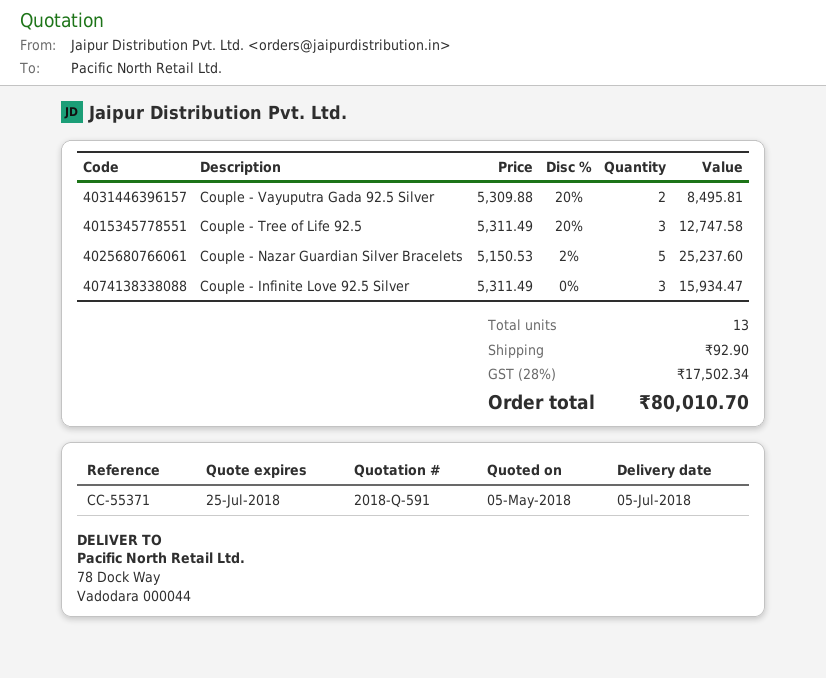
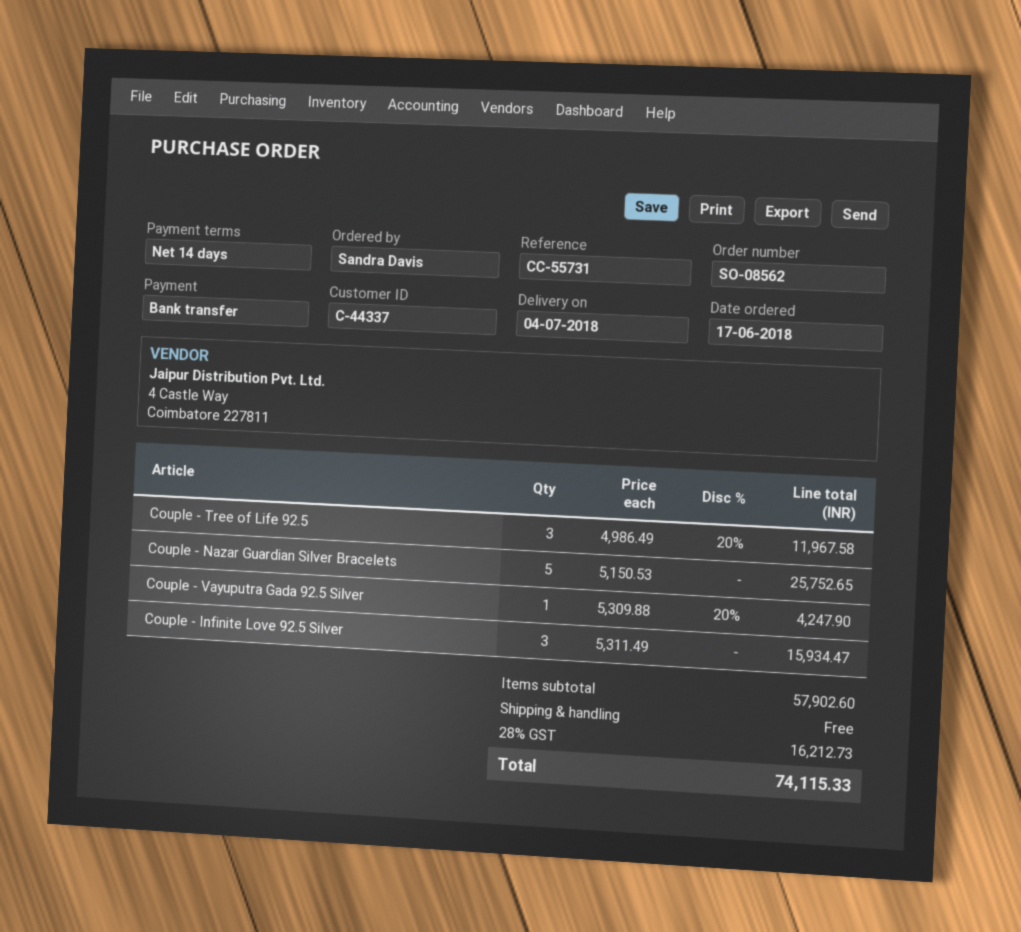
delivery date: 2018-07-05 -> 2018-07-04
reference: CC-55371 -> CC-55731
Couple - Vayuputra Gada 92.5 Silver: 2 x 5309.88 - 20% = 8495.81 -> 1 x 5309.88 - 20% = 4247.90
Couple - Tree of Life 92.5: 3 x 5311.49 - 20% = 12747.58 -> 3 x 4986.49 - 20% = 11967.58
Couple - Nazar Guardian Silver Bracelets: 5 x 5150.53 - 2% = 25237.60 -> 5 x 5150.53 = 25752.65
shipping: 92.90 -> 0.00
tax: 28% = 17502.34 -> 28% = 16212.73
total: 80010.70 -> 74115.33

